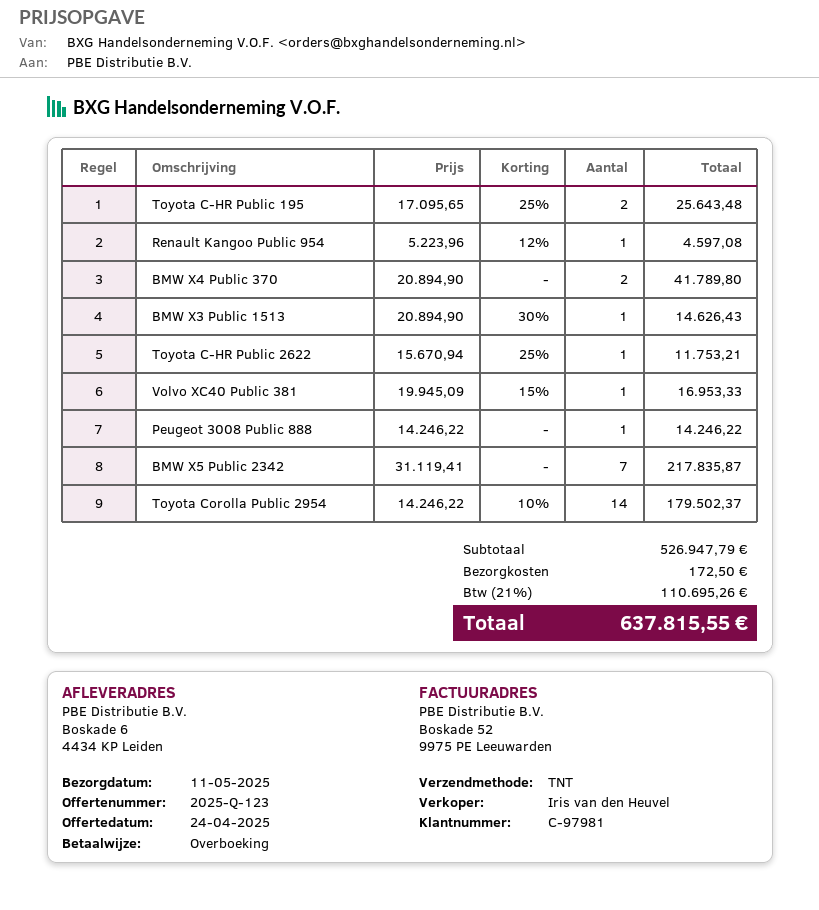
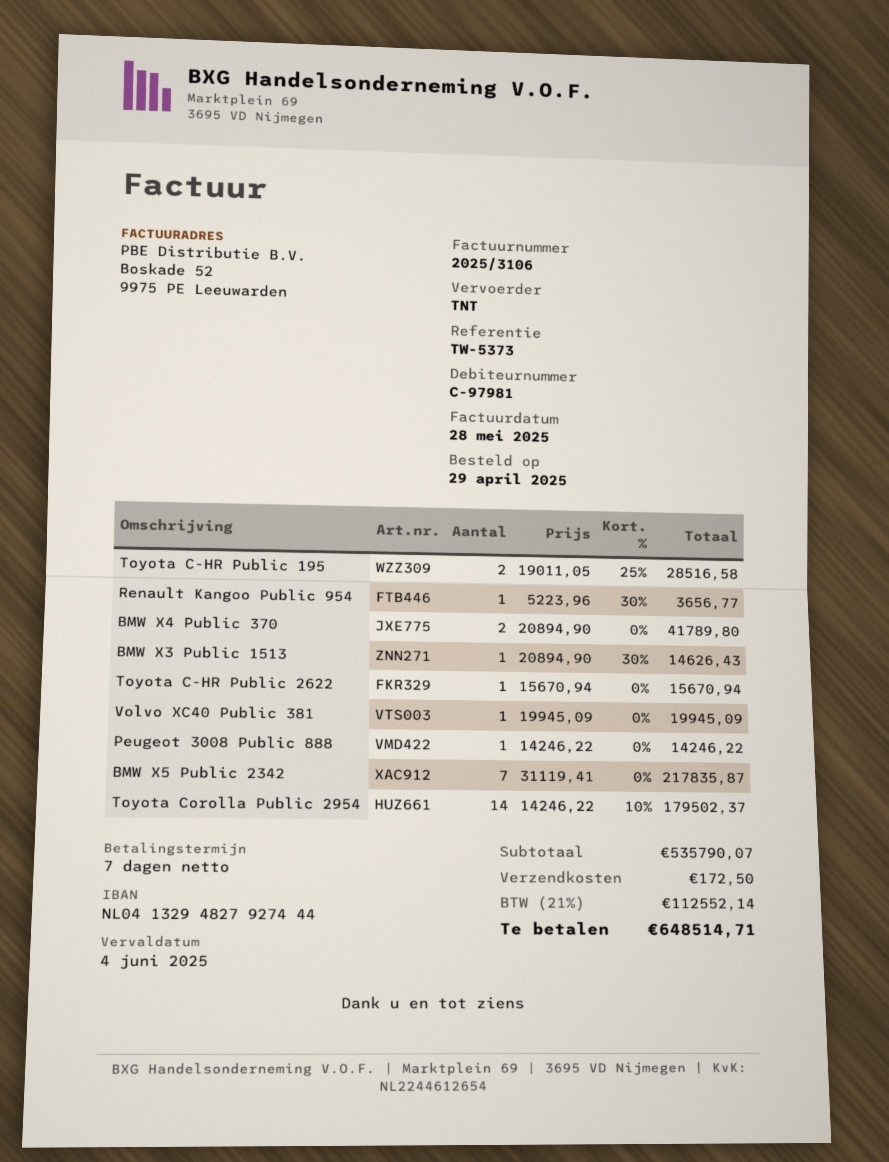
Toyota C-HR Public 195: 2 x 17095.65 - 25% = 25643.48 -> 2 x 19011.05 - 25% = 28516.58
Renault Kangoo Public 954: 1 x 5223.96 - 12% = 4597.08 -> 1 x 5223.96 - 30% = 3656.77
Toyota C-HR Public 2622: 1 x 15670.94 - 25% = 11753.21 -> 1 x 15670.94 = 15670.94
Volvo XC40 Public 381: 1 x 19945.09 - 15% = 16953.33 -> 1 x 19945.09 = 19945.09
subtotal: 526947.79 -> 535790.07
tax: 21% = 110695.26 -> 21% = 112552.14
total: 637815.55 -> 648514.71

